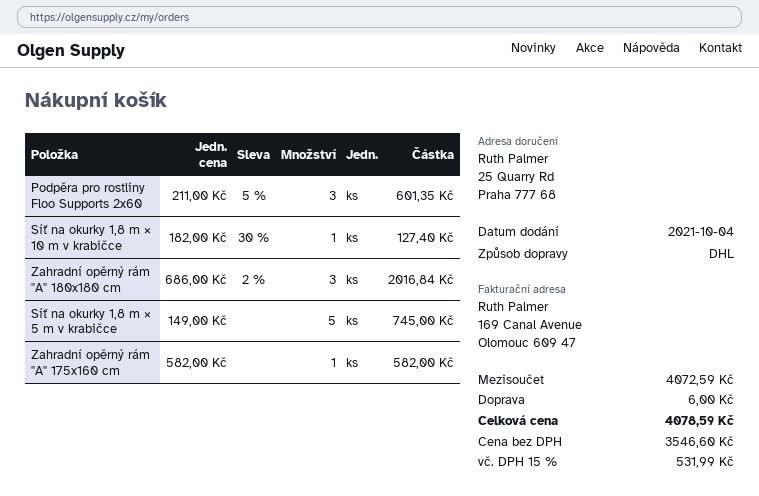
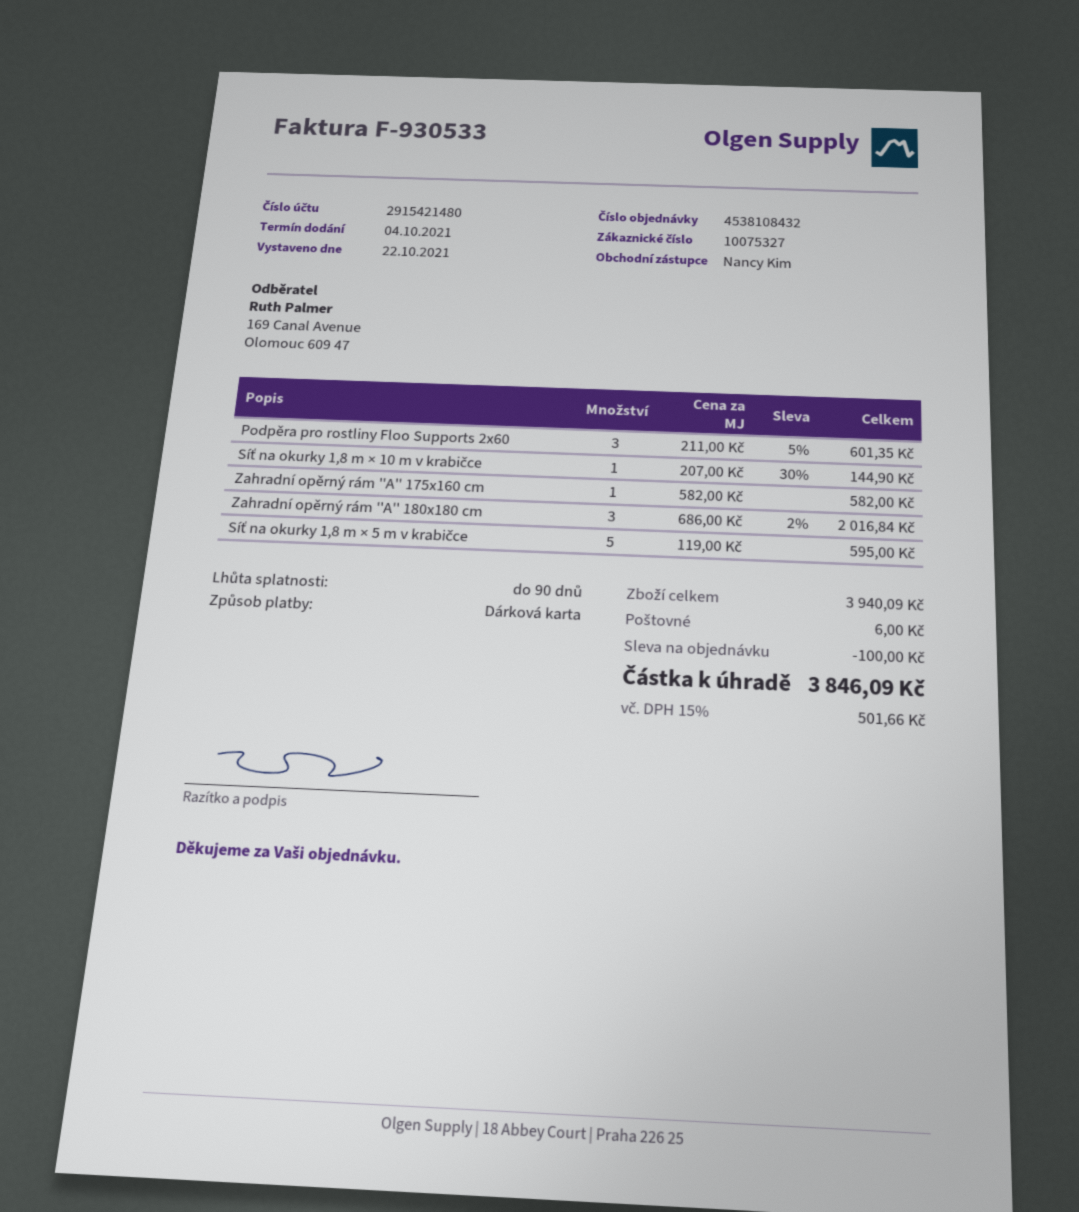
Síť na okurky 1,8 m × 10 m v krabičce: 1 x 182.00 - 30% = 127.40 -> 1 x 207.00 - 30% = 144.90
Síť na okurky 1,8 m × 5 m v krabičce: 5 x 149.00 = 745.00 -> 5 x 119.00 = 595.00
subtotal: 4072.59 -> 3940.09
discount: none -> 100.00
tax: 15% = 531.99 -> 15% = 501.66
total: 4078.59 -> 3846.09

